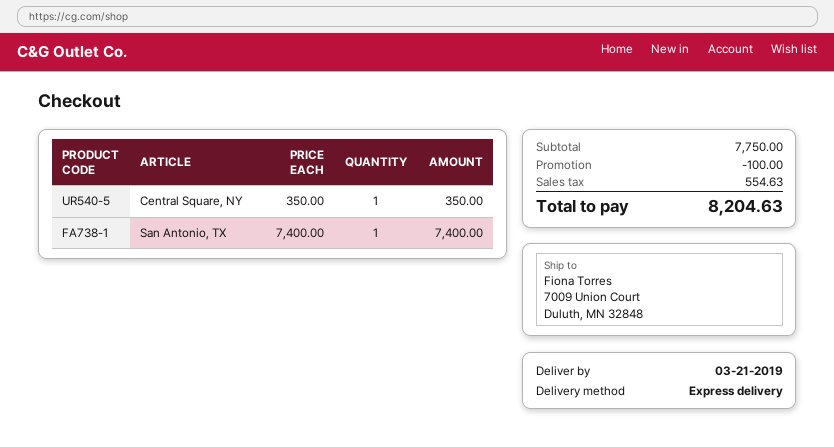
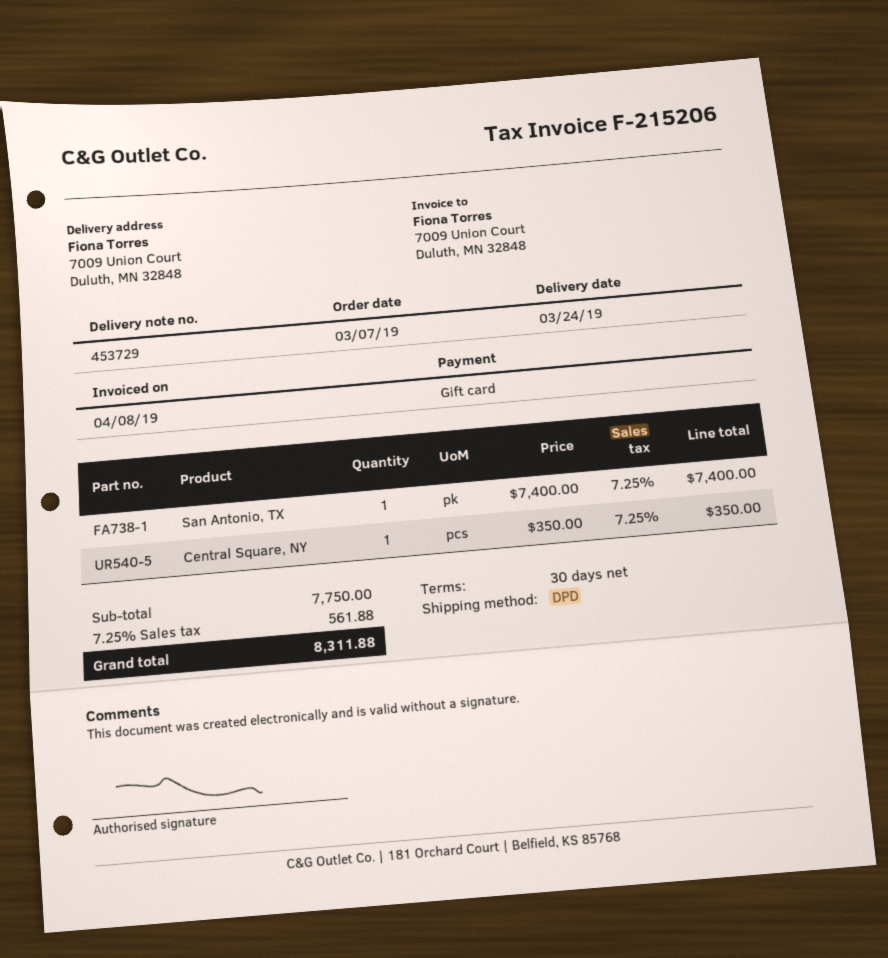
delivery date: 2019-03-21 -> 2019-03-24
shipping method: express -> DPD
discount: 100.00 -> none
tax: 554.63 -> 561.88
total: 8204.63 -> 8311.88

